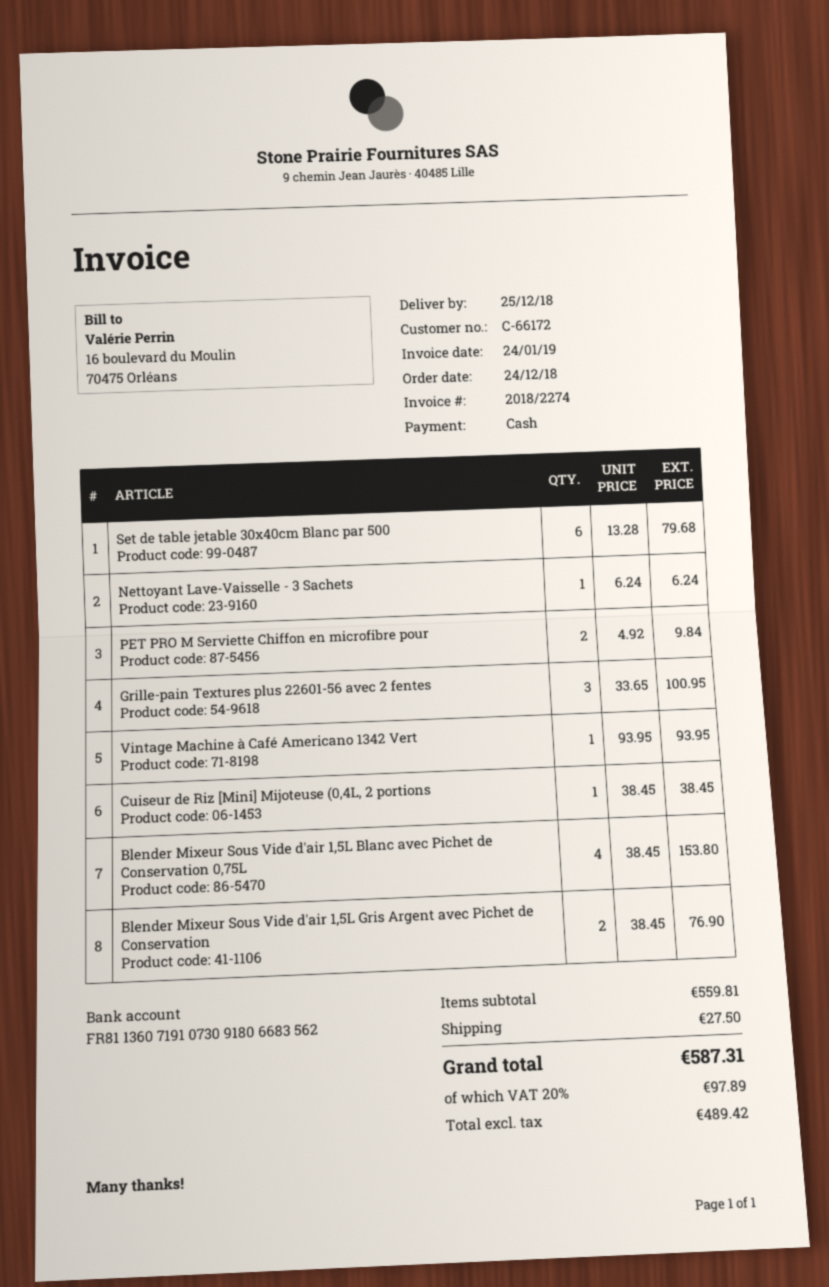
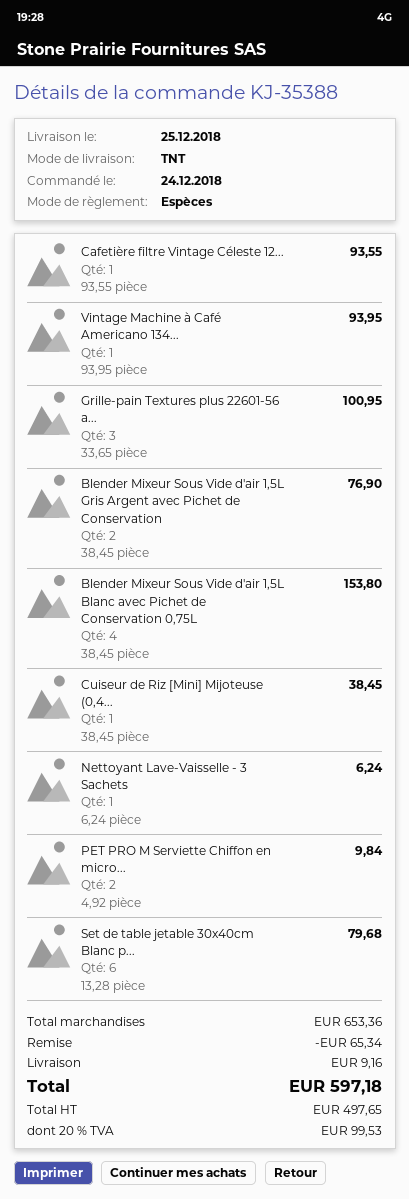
Cafetière filtre Vintage Céleste 12...: none -> 1 x 93.55 = 93.55
subtotal: 559.81 -> 653.36
discount: none -> 65.34
shipping: 27.50 -> 9.16
net: 489.42 -> 497.65
tax: 20% = 97.89 -> 20% = 99.53
total: 587.31 -> 597.18

